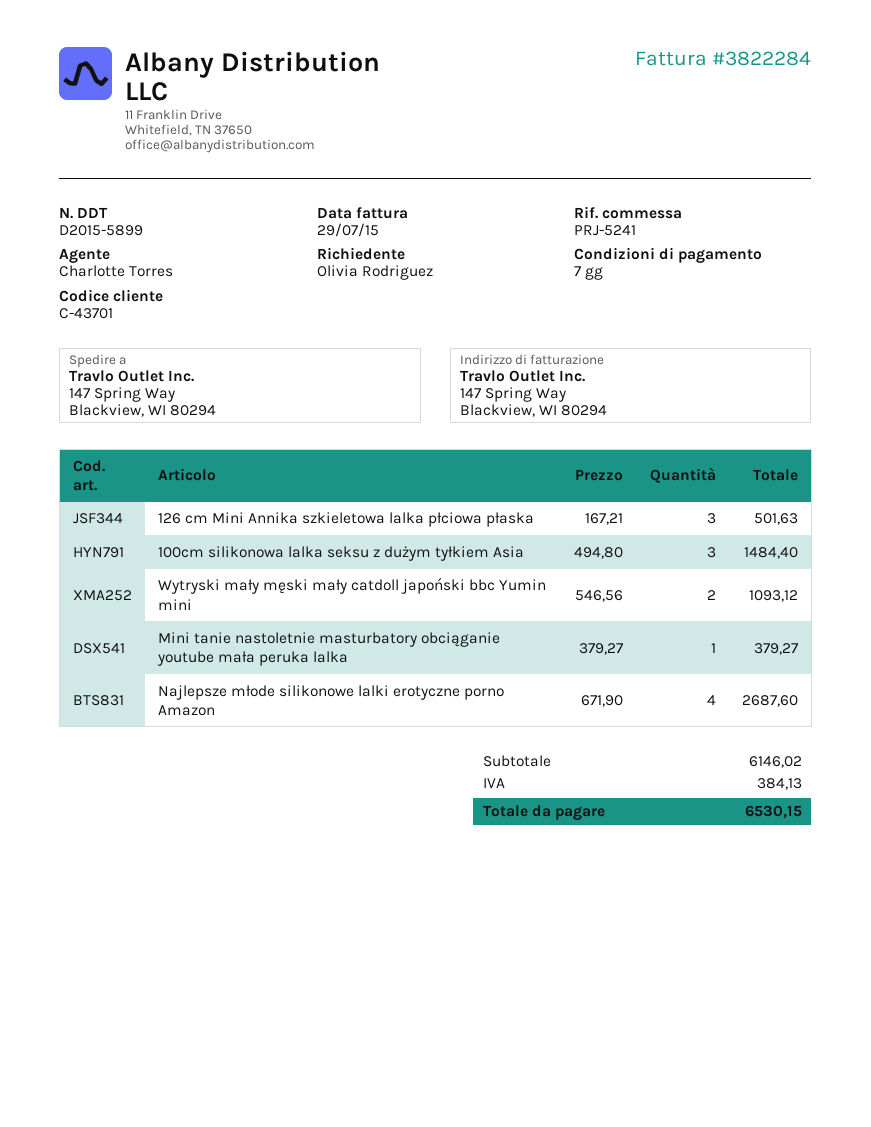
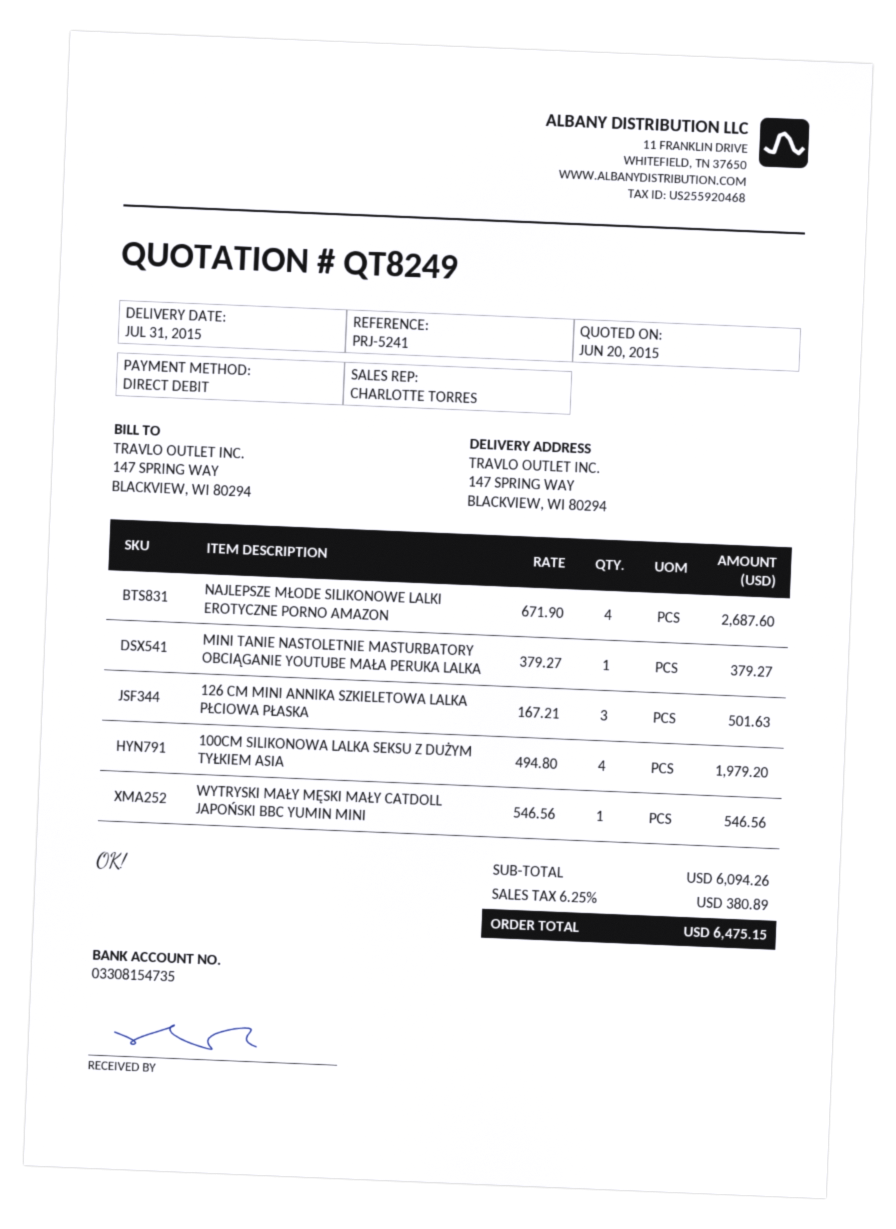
100cm silikonowa lalka seksu z dużym tyłkiem Asia: 3 x 494.80 = 1484.40 -> 4 x 494.80 = 1979.20
Wytryski mały męski mały catdoll japoński bbc Yumin mini: 2 x 546.56 = 1093.12 -> 1 x 546.56 = 546.56
subtotal: 6146.02 -> 6094.26
tax: 384.13 -> 380.89
total: 6530.15 -> 6475.15

